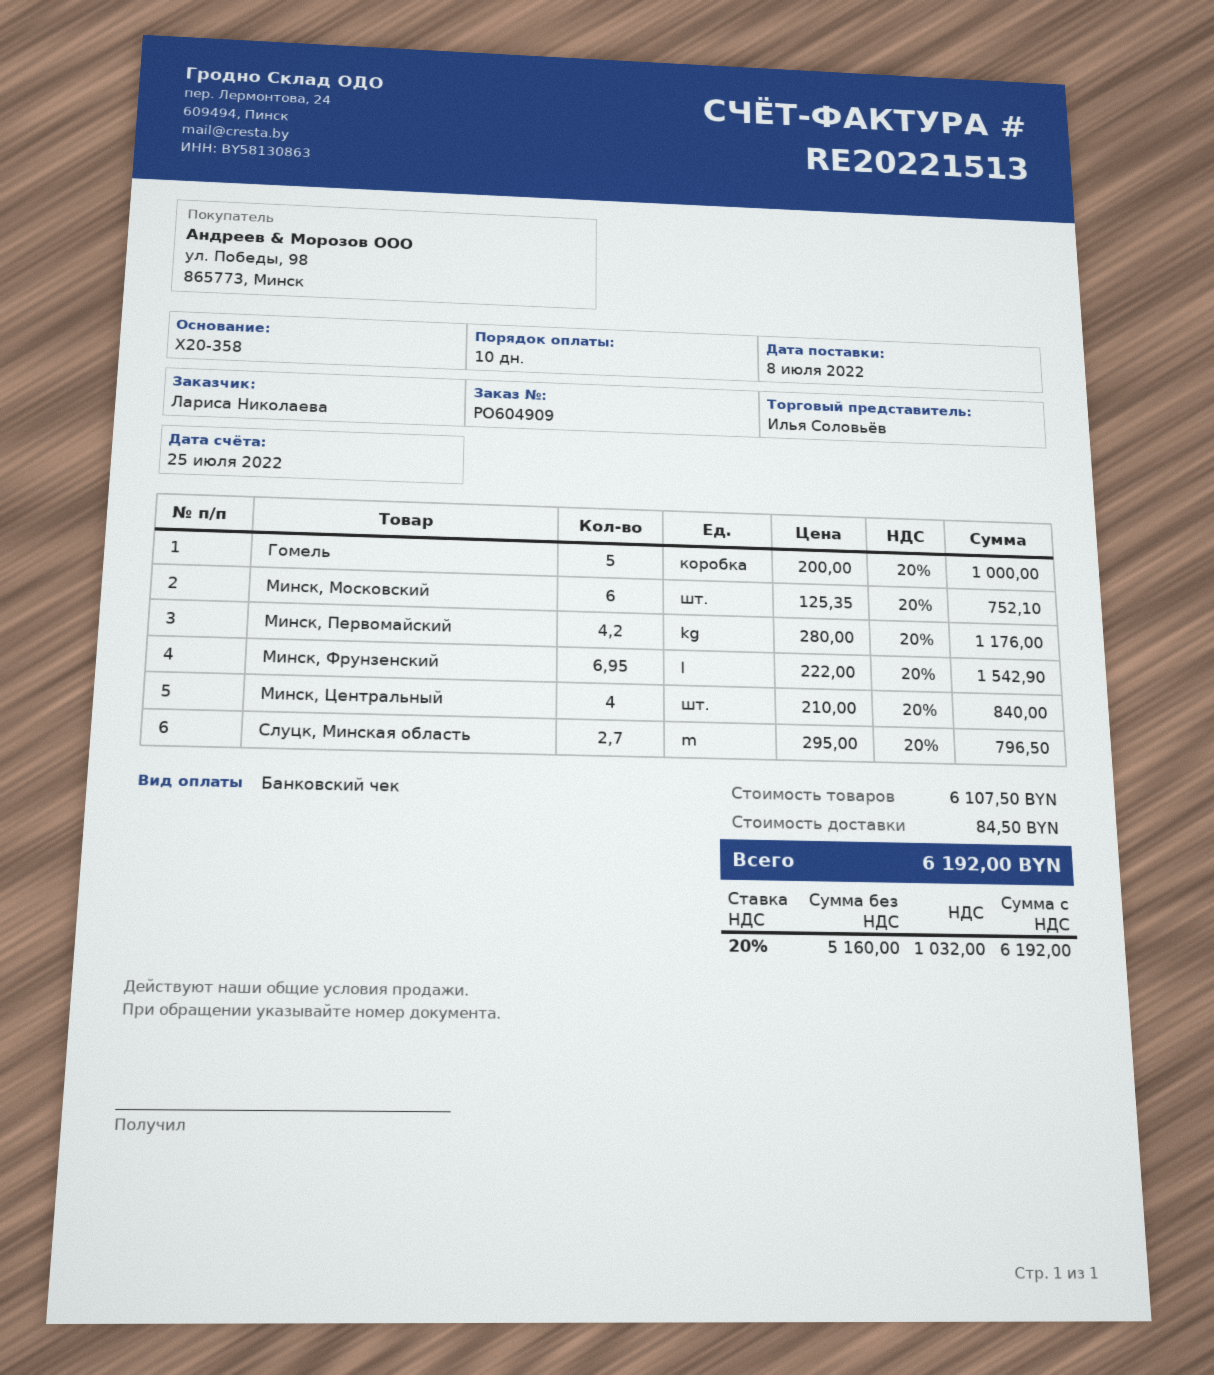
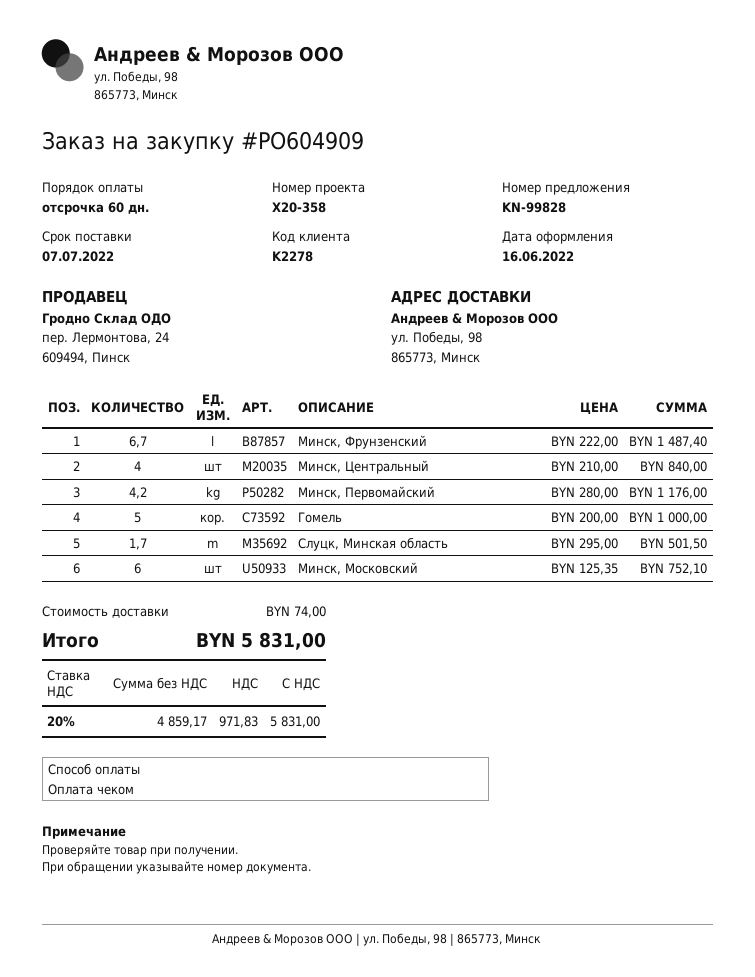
delivery date: 2022-07-08 -> 2022-07-07
payment terms: 10 days -> 60 days
Минск, Фрунзенский: 6.95 x 222.00 = 1542.90 -> 6.7 x 222.00 = 1487.40
Слуцк, Минская область: 2.7 x 295.00 = 796.50 -> 1.7 x 295.00 = 501.50
shipping: 84.50 -> 74.00
net: 5160.00 -> 4859.17
tax: 20% = 1032.00 -> 20% = 971.83
total: 6192.00 -> 5831.00

